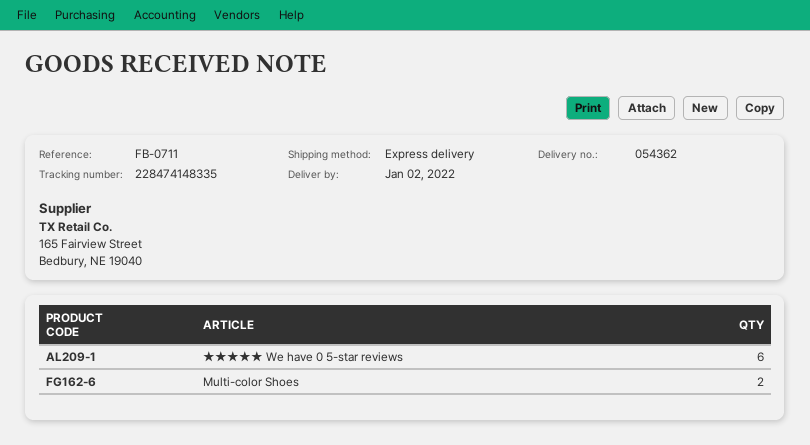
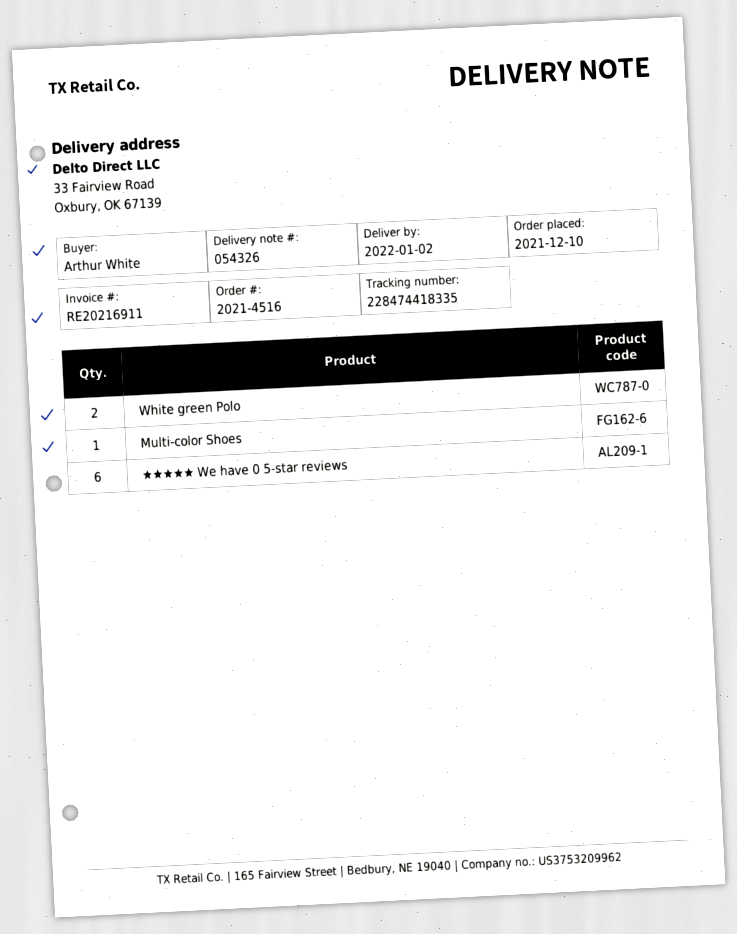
delivery note number: 054362 -> 054326
tracking number: 228474148335 -> 228474418335
Multi-color Shoes: 2 -> 1
White green Polo: none -> 2

